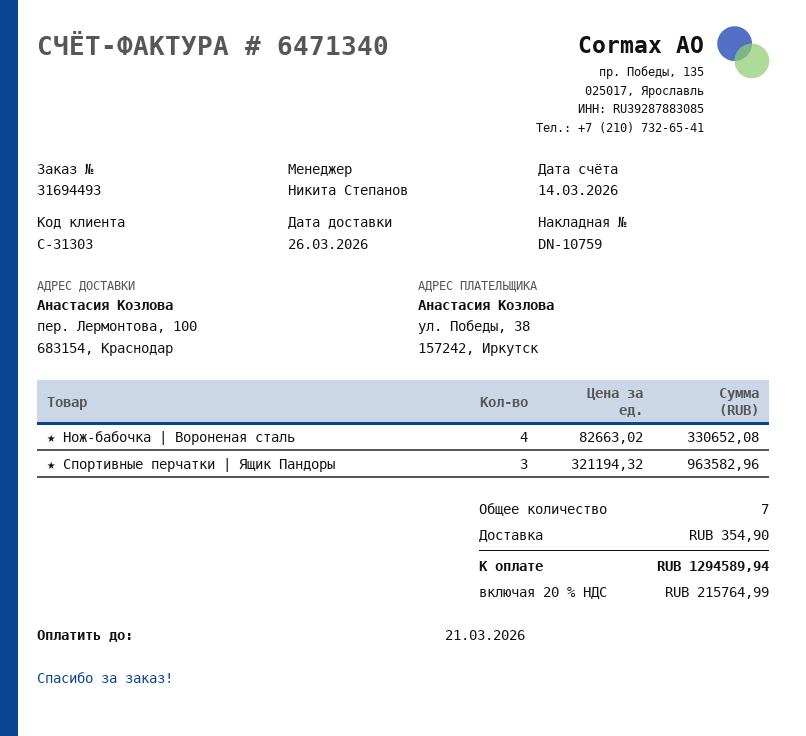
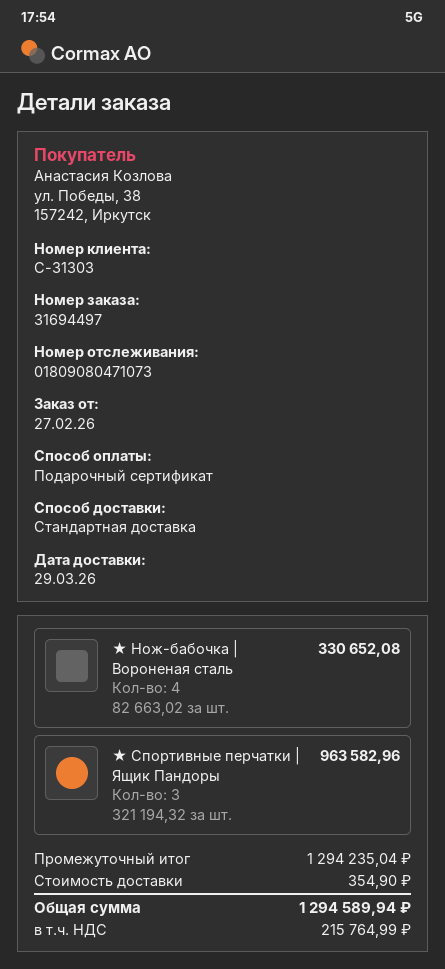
order number: 31694493 -> 31694497
delivery date: 2026-03-26 -> 2026-03-29

